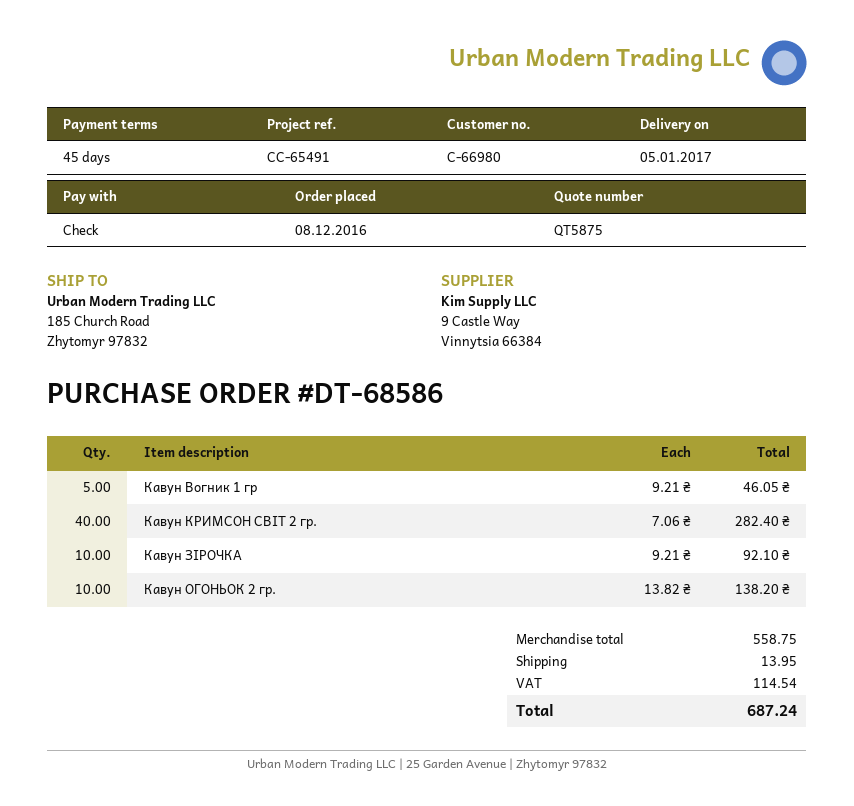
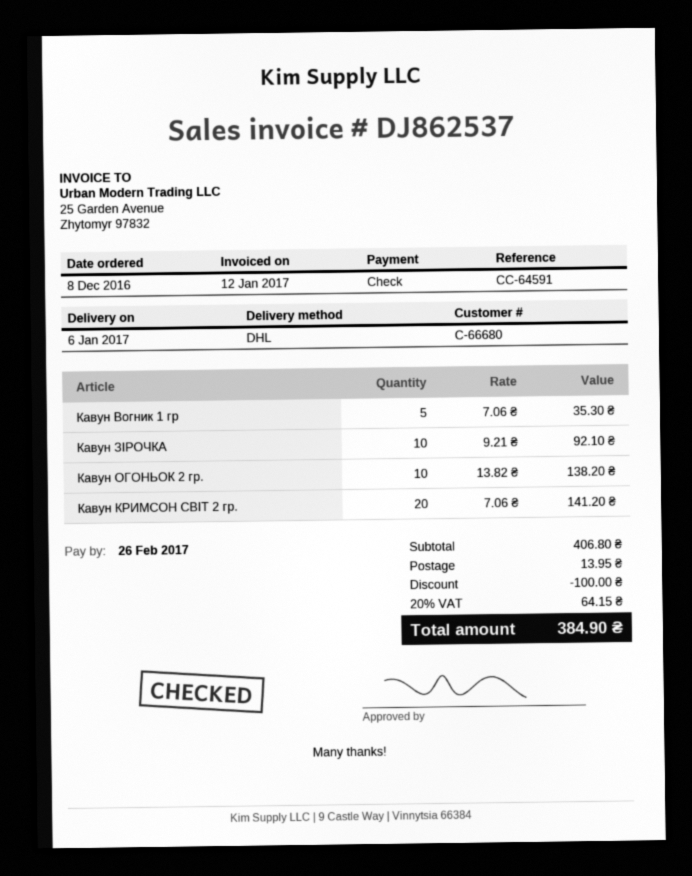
delivery date: 2017-01-05 -> 2017-01-06
customer number: C-66980 -> C-66680
reference: CC-65491 -> CC-64591
Кавун Вогник 1 гр: 5 x 9.21 = 46.05 -> 5 x 7.06 = 35.30
Кавун КРИМСОН СВІТ 2 гр.: 40 x 7.06 = 282.40 -> 20 x 7.06 = 141.20
subtotal: 558.75 -> 406.80
discount: none -> 100.00
tax: 114.54 -> 64.15
total: 687.24 -> 384.90

